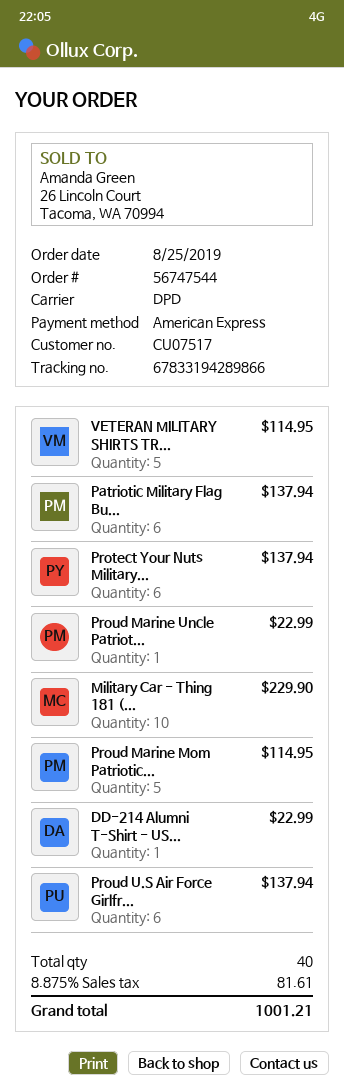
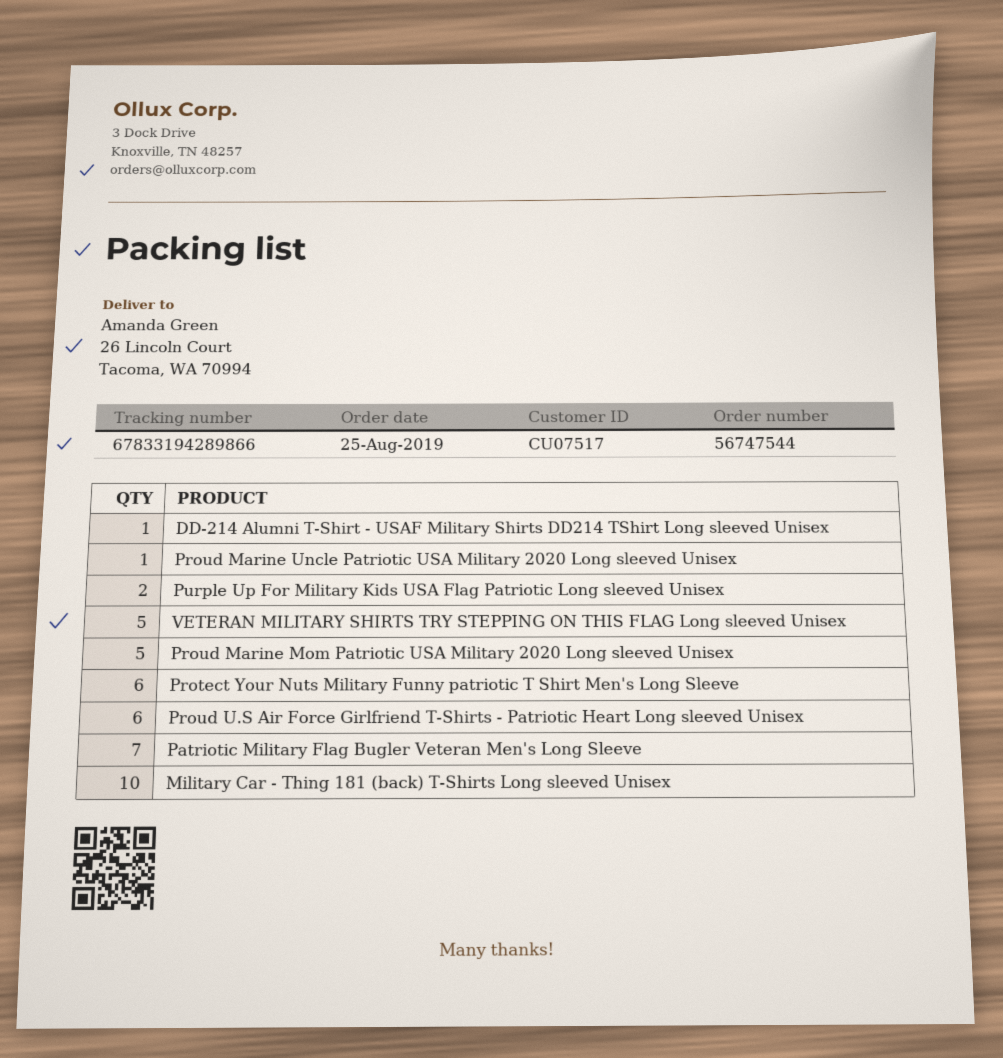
Patriotic Military Flag Bu...: 6 -> 7
Purple Up For Military Kids USA Flag Patriotic Long sleeved Unisex: none -> 2

